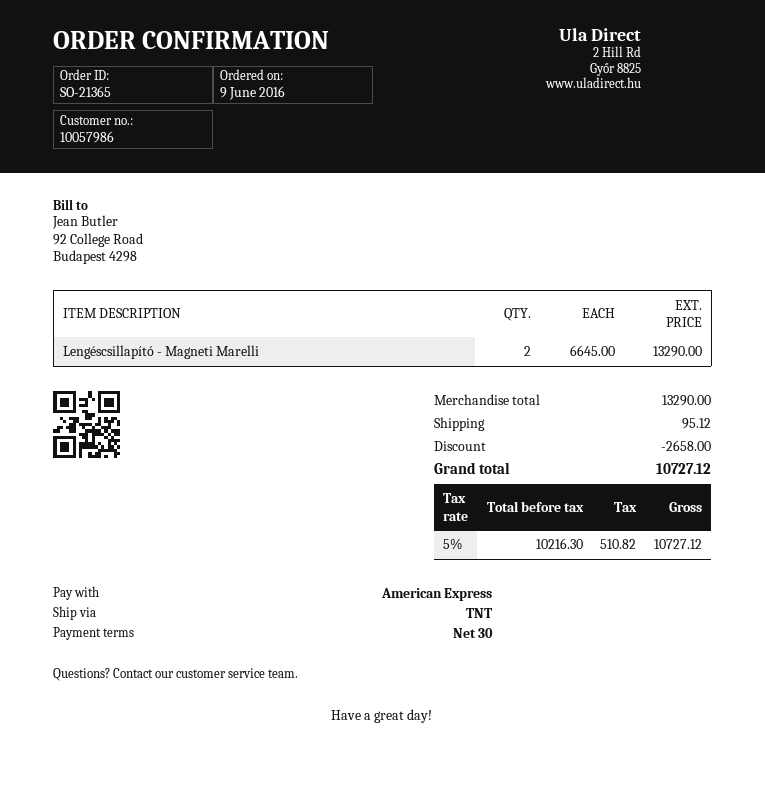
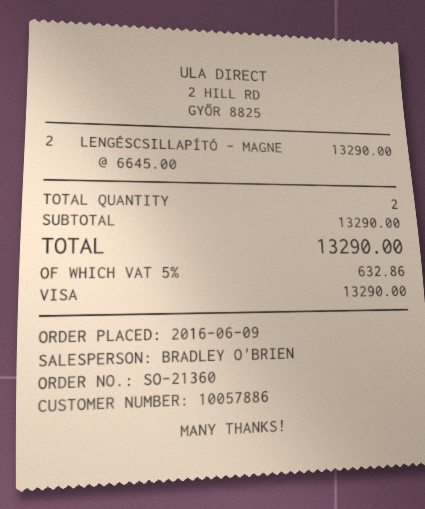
order number: SO-21365 -> SO-21360
customer number: 10057986 -> 10057886
payment method: American Express -> Visa
discount: 2658.00 -> none
shipping: 95.12 -> none
tax: 5% = 510.82 -> 5% = 632.86
total: 10727.12 -> 13290.00

